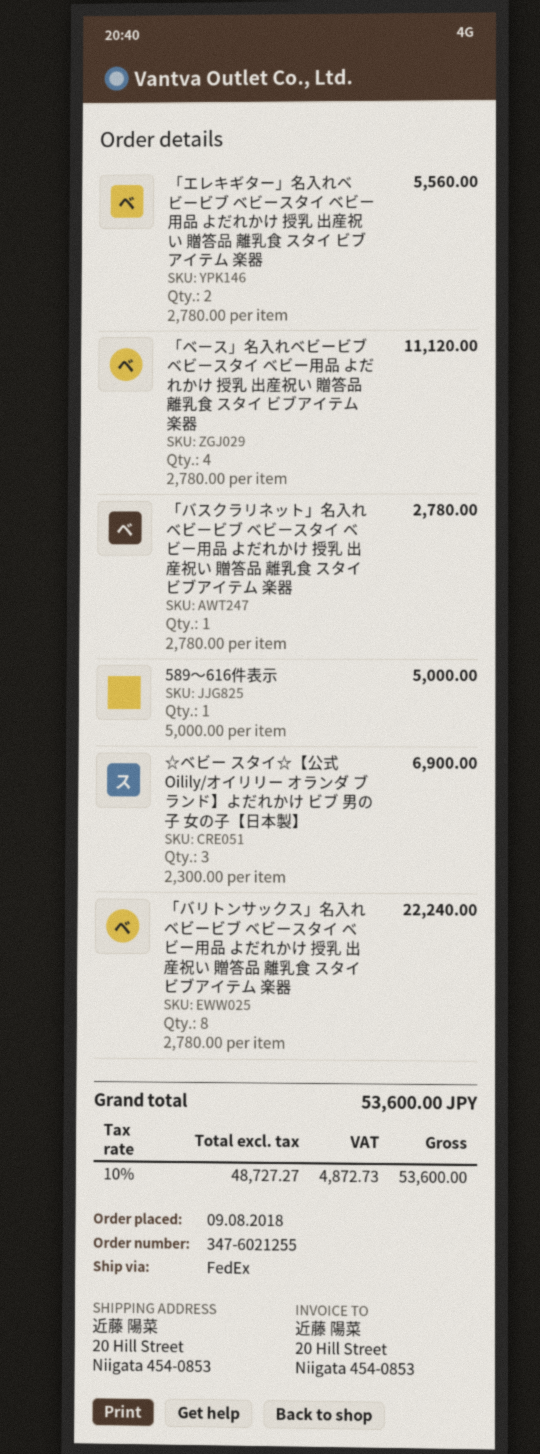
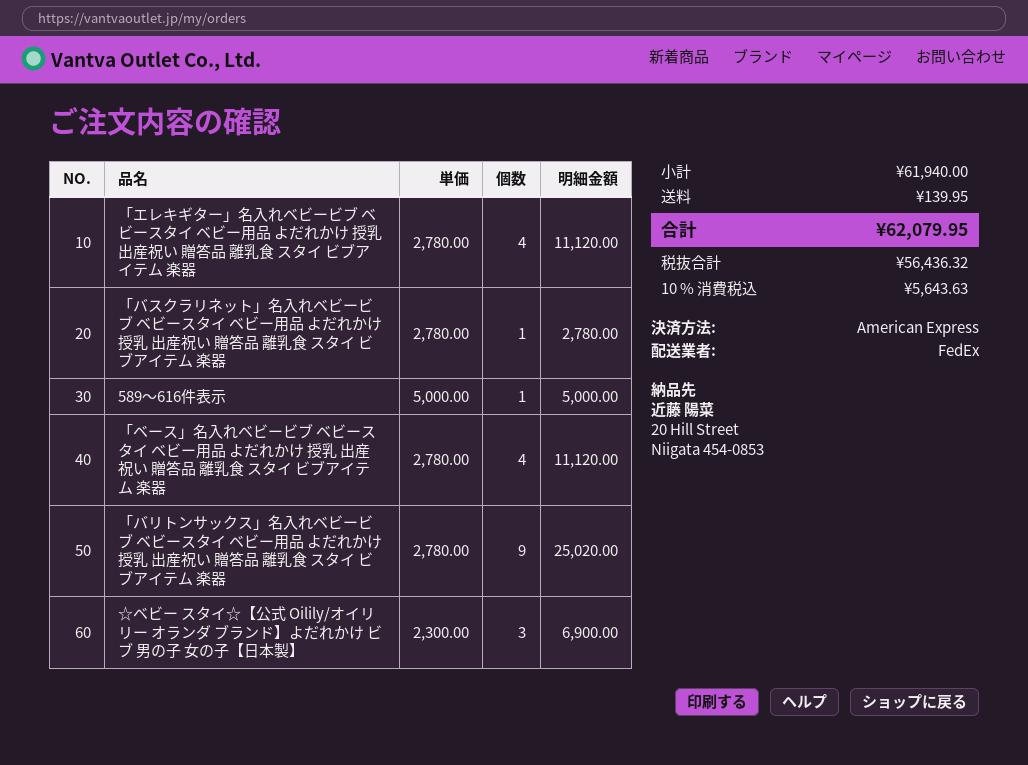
「エレキギター」名入れベビービブ ベビースタイ ベビー用品 よだれかけ 授乳 出産祝い 贈答品 離乳食 スタイ ビブアイテム 楽器: 2 x 2780.00 = 5560.00 -> 4 x 2780.00 = 11120.00
「バリトンサックス」名入れベビービブ ベビースタイ ベビー用品 よだれかけ 授乳 出産祝い 贈答品 離乳食 スタイ ビブアイテム 楽器: 8 x 2780.00 = 22240.00 -> 9 x 2780.00 = 25020.00
shipping: none -> 139.95
net: 48727.27 -> 56436.32
tax: 10% = 4872.73 -> 10% = 5643.63
total: 53600.00 -> 62079.95

